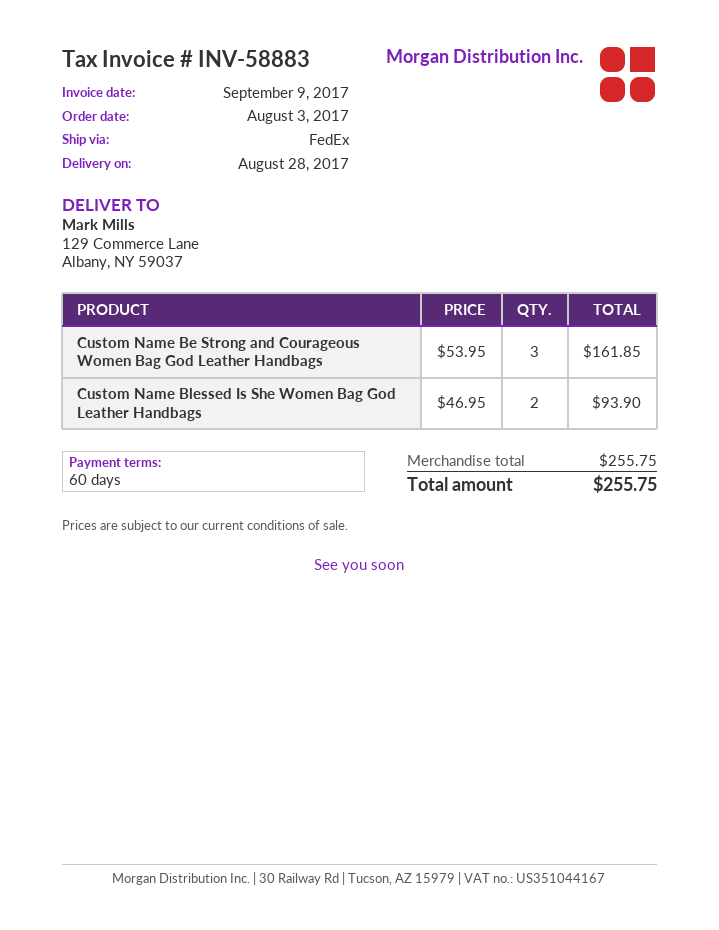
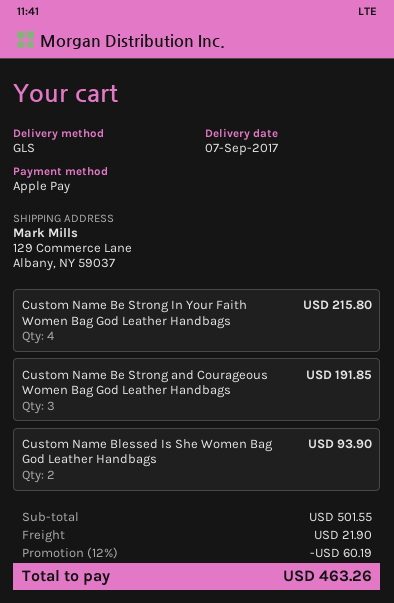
delivery date: 2017-08-28 -> 2017-09-07
shipping method: FedEx -> GLS
Custom Name Be Strong and Courageous Women Bag God Leather Handbags: 3 for 161.85 -> 3 for 191.85
Custom Name Be Strong In Your Faith Women Bag God Leather Handbags: none -> 4 for 215.80
subtotal: 255.75 -> 501.55
discount: none -> 12% = 60.19
shipping: none -> 21.90
total: 255.75 -> 463.26

